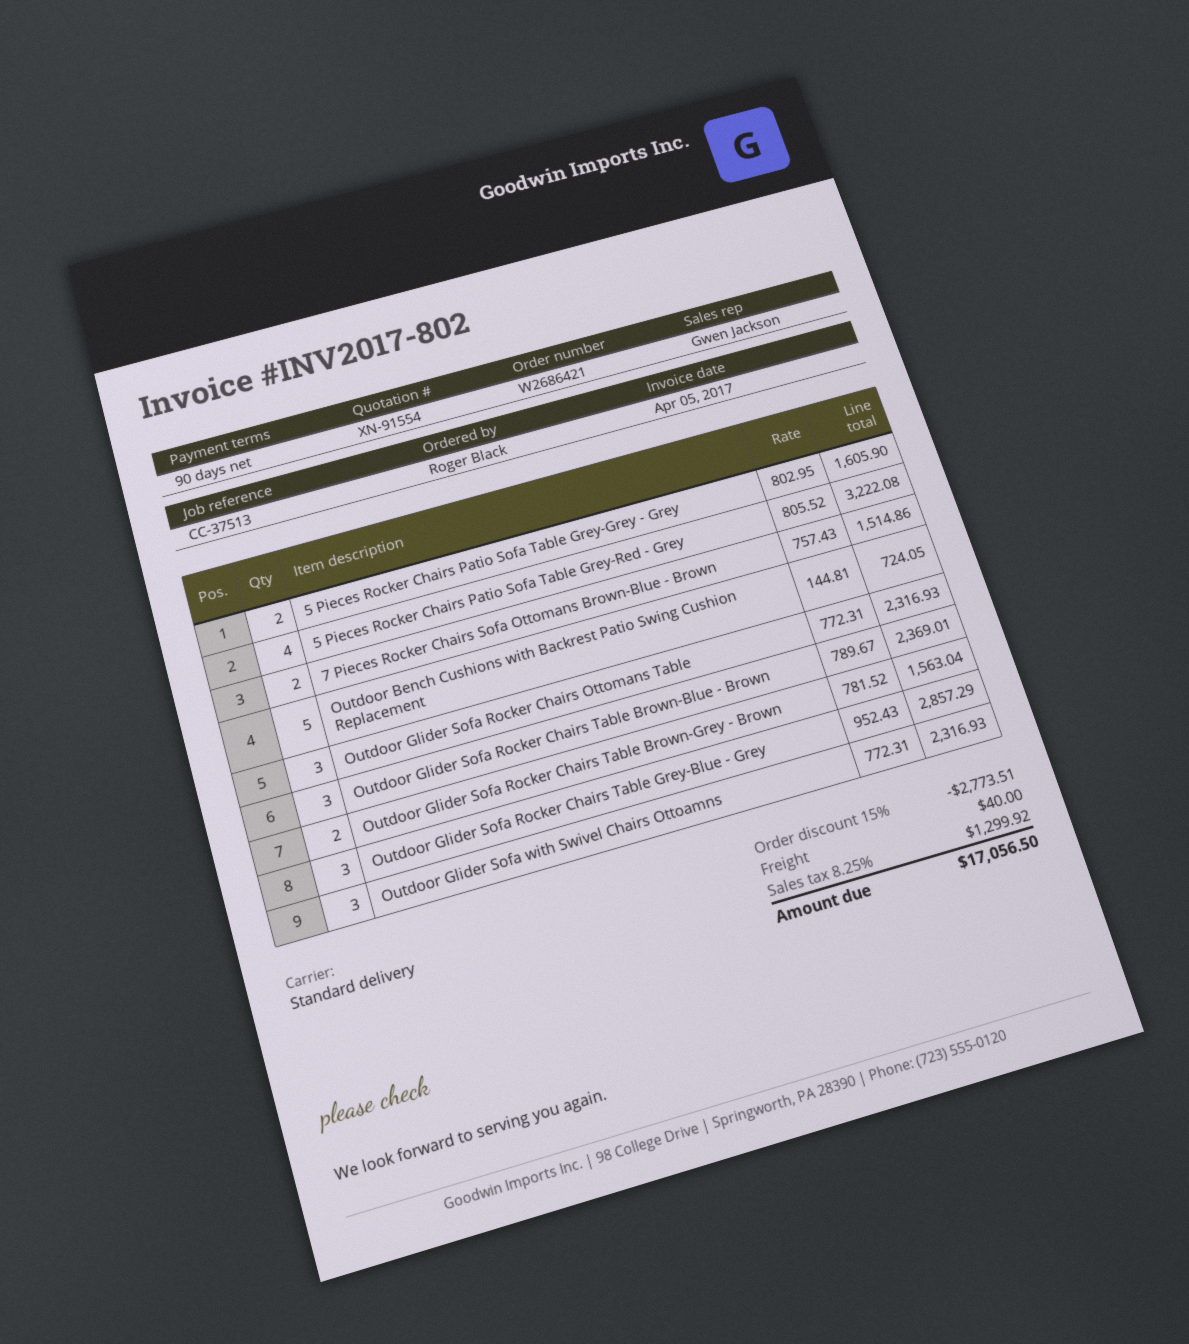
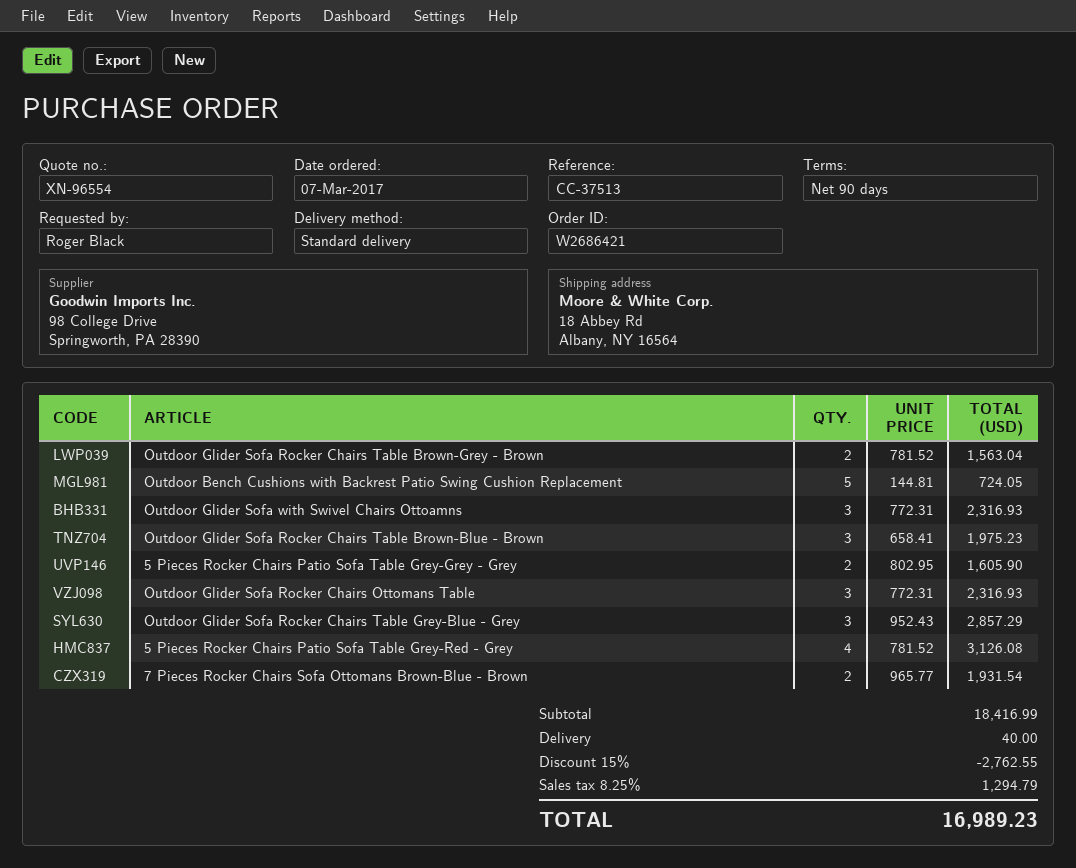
quote number: XN-91554 -> XN-96554
5 Pieces Rocker Chairs Patio Sofa Table Grey-Red - Grey: 4 x 805.52 = 3222.08 -> 4 x 781.52 = 3126.08
7 Pieces Rocker Chairs Sofa Ottomans Brown-Blue - Brown: 2 x 757.43 = 1514.86 -> 2 x 965.77 = 1931.54
Outdoor Glider Sofa Rocker Chairs Table Brown-Blue - Brown: 3 x 789.67 = 2369.01 -> 3 x 658.41 = 1975.23
discount: 15% = 2773.51 -> 15% = 2762.55
tax: 8.25% = 1299.92 -> 8.25% = 1294.79
total: 17056.50 -> 16989.23

